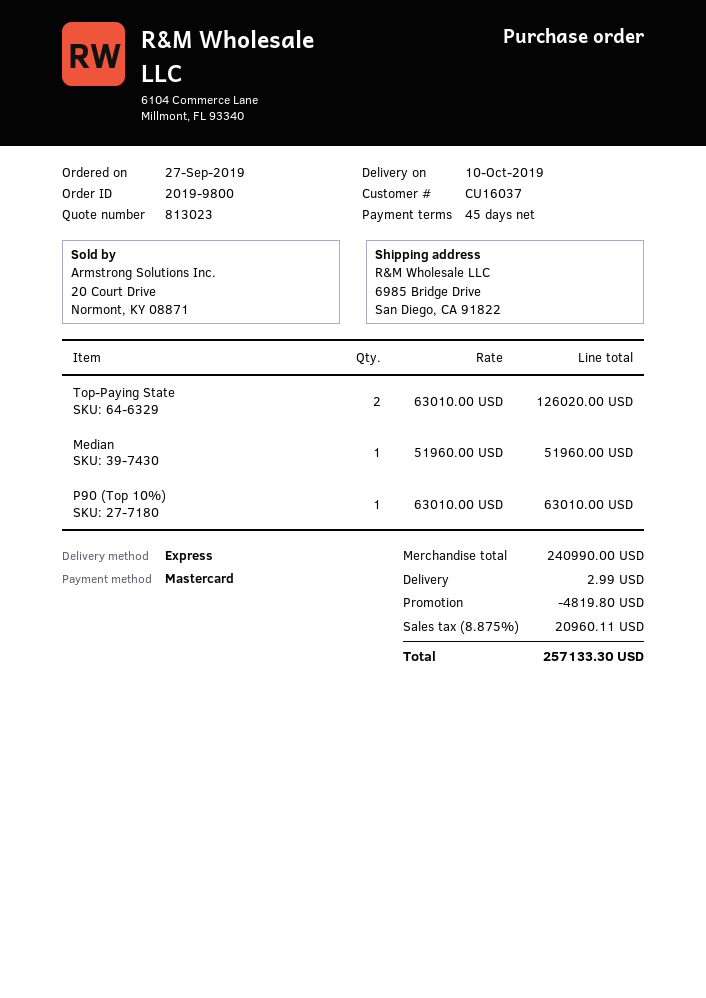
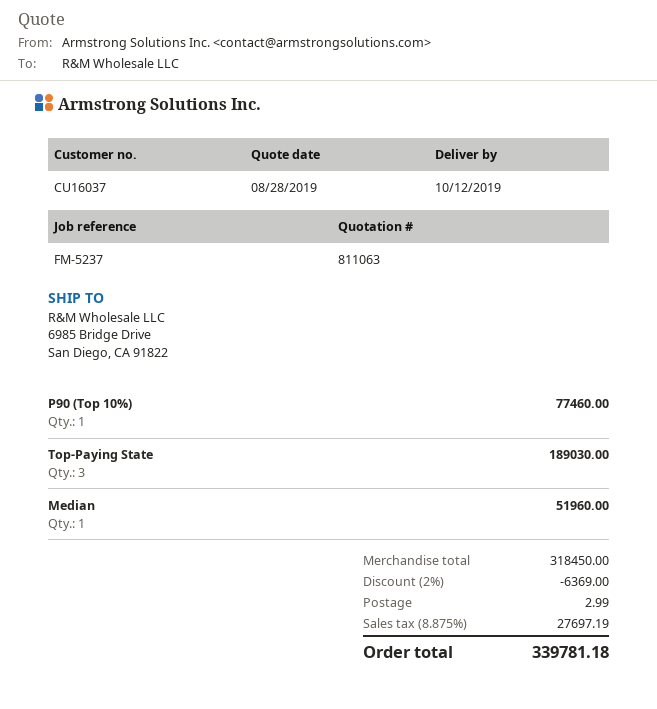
quote number: 813023 -> 811063
delivery date: 2019-10-10 -> 2019-10-12
Top-Paying State: 2 for 126020.00 -> 3 for 189030.00
P90 (Top 10%): 1 for 63010.00 -> 1 for 77460.00
subtotal: 240990.00 -> 318450.00
discount: 4819.80 -> 6369.00
tax: 8.875% = 20960.11 -> 8.875% = 27697.19
total: 257133.30 -> 339781.18

